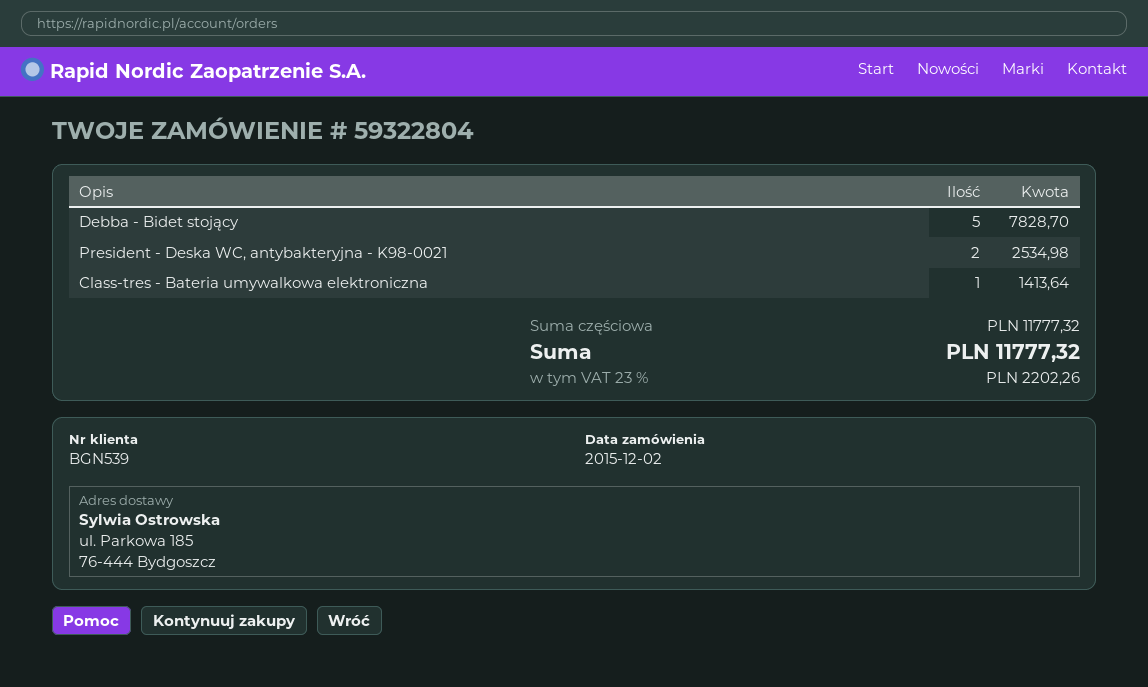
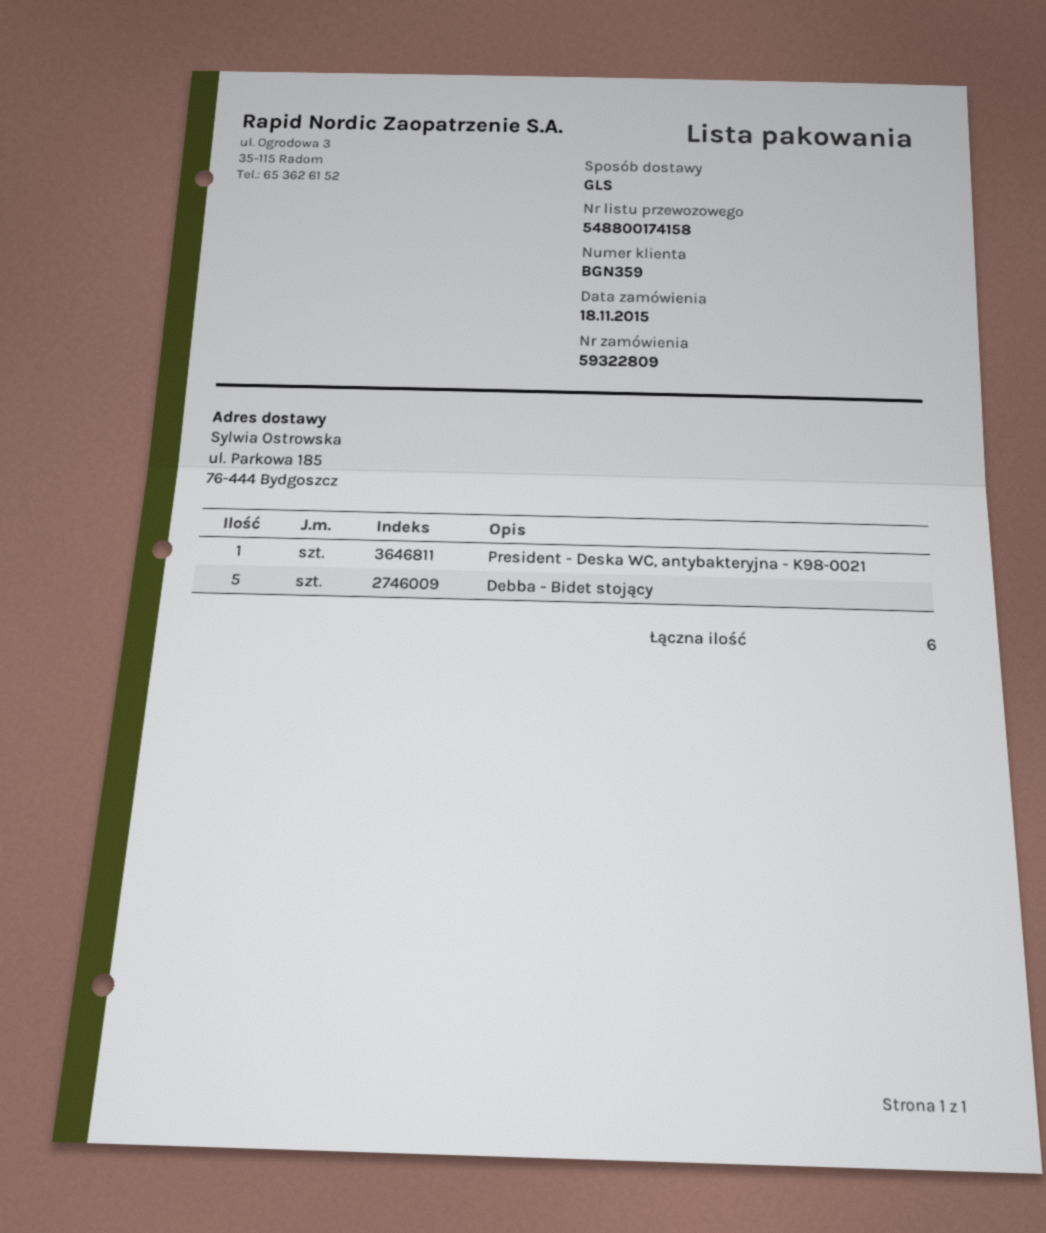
order number: 59322804 -> 59322809
order date: 2015-12-02 -> 2015-11-18
customer number: BGN539 -> BGN359
President - Deska WC, antybakteryjna - K98-0021: 2 -> 1
Class-tres - Bateria umywalkowa elektroniczna: 1 -> none

